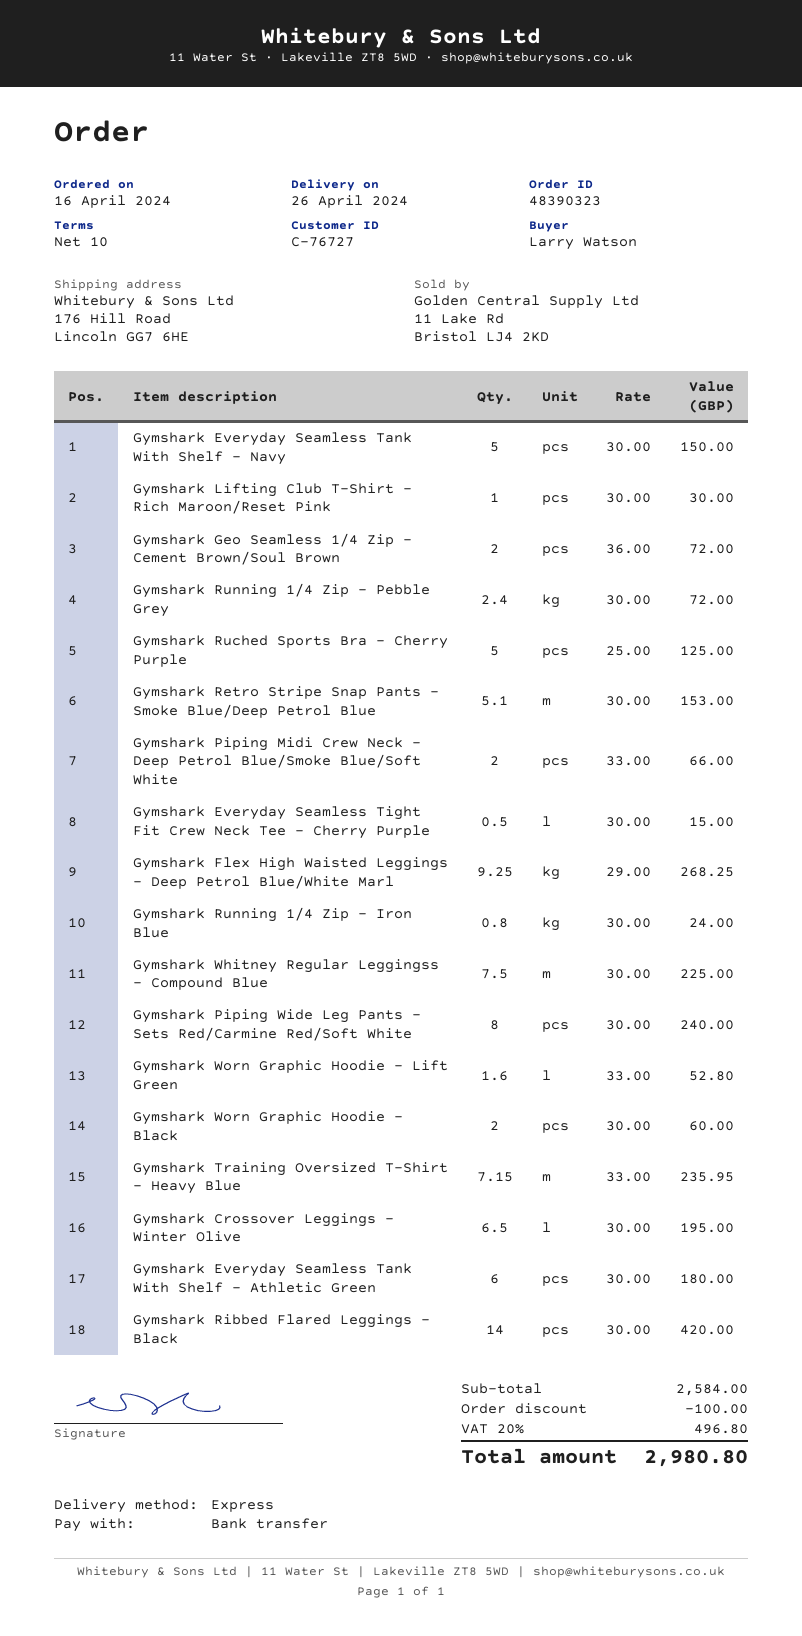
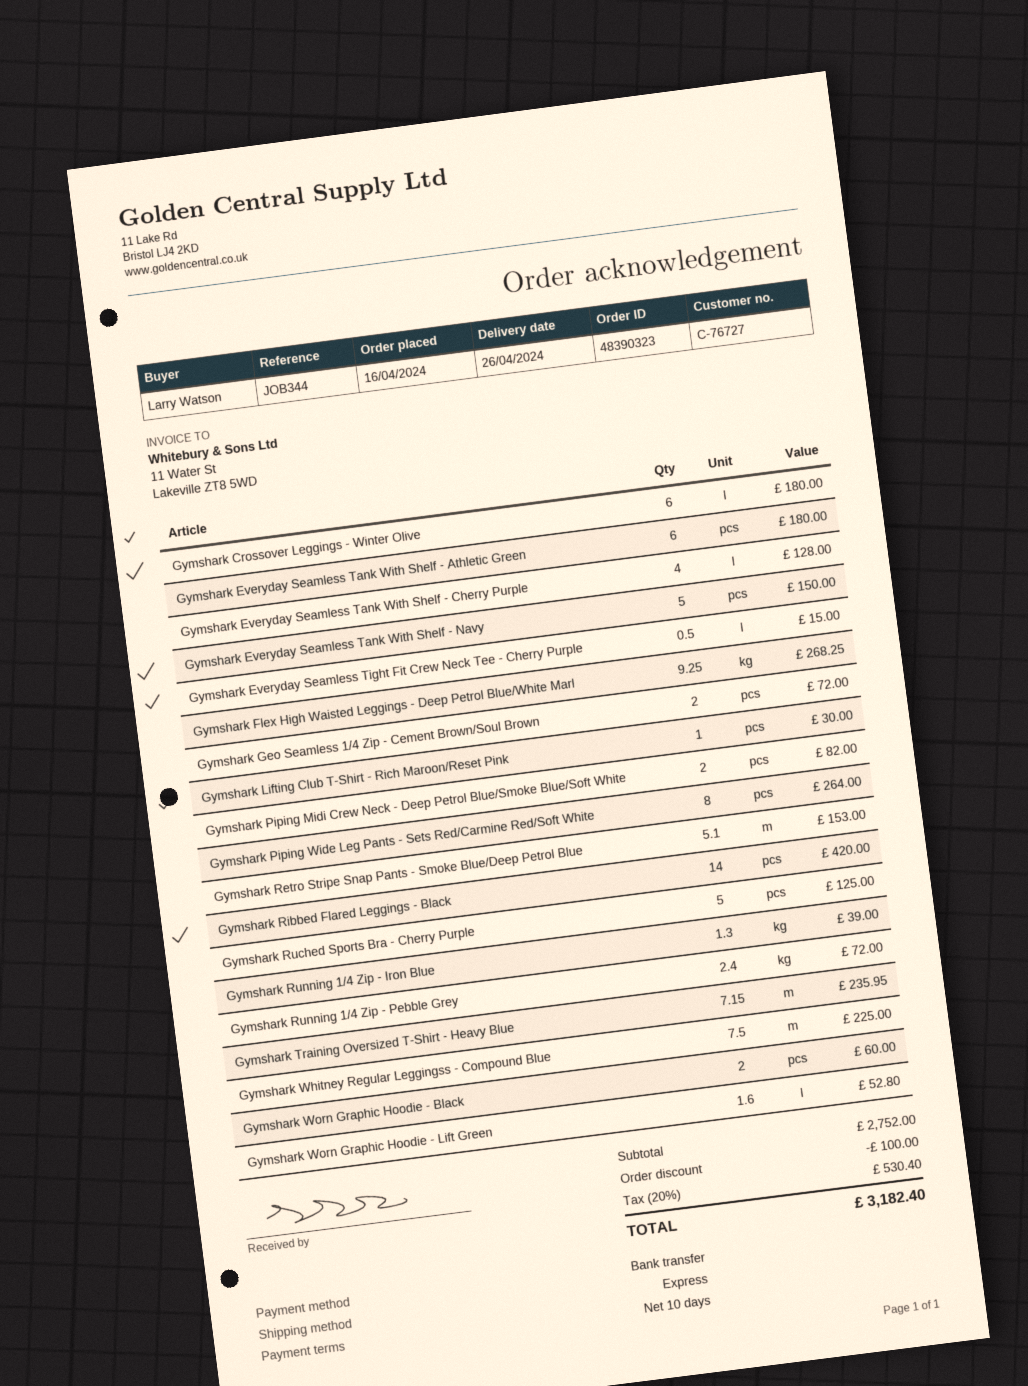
Gymshark Piping Midi Crew Neck - Deep Petrol Blue/Smoke Blue/Soft White: 2 for 66.00 -> 2 for 82.00
Gymshark Running 1/4 Zip - Iron Blue: 0.8 for 24.00 -> 1.3 for 39.00
Gymshark Piping Wide Leg Pants - Sets Red/Carmine Red/Soft White: 8 for 240.00 -> 8 for 264.00
Gymshark Crossover Leggings - Winter Olive: 6.5 for 195.00 -> 6 for 180.00
Gymshark Everyday Seamless Tank With Shelf - Cherry Purple: none -> 4 for 128.00
subtotal: 2584.00 -> 2752.00
tax: 20% = 496.80 -> 20% = 530.40
total: 2980.80 -> 3182.40

